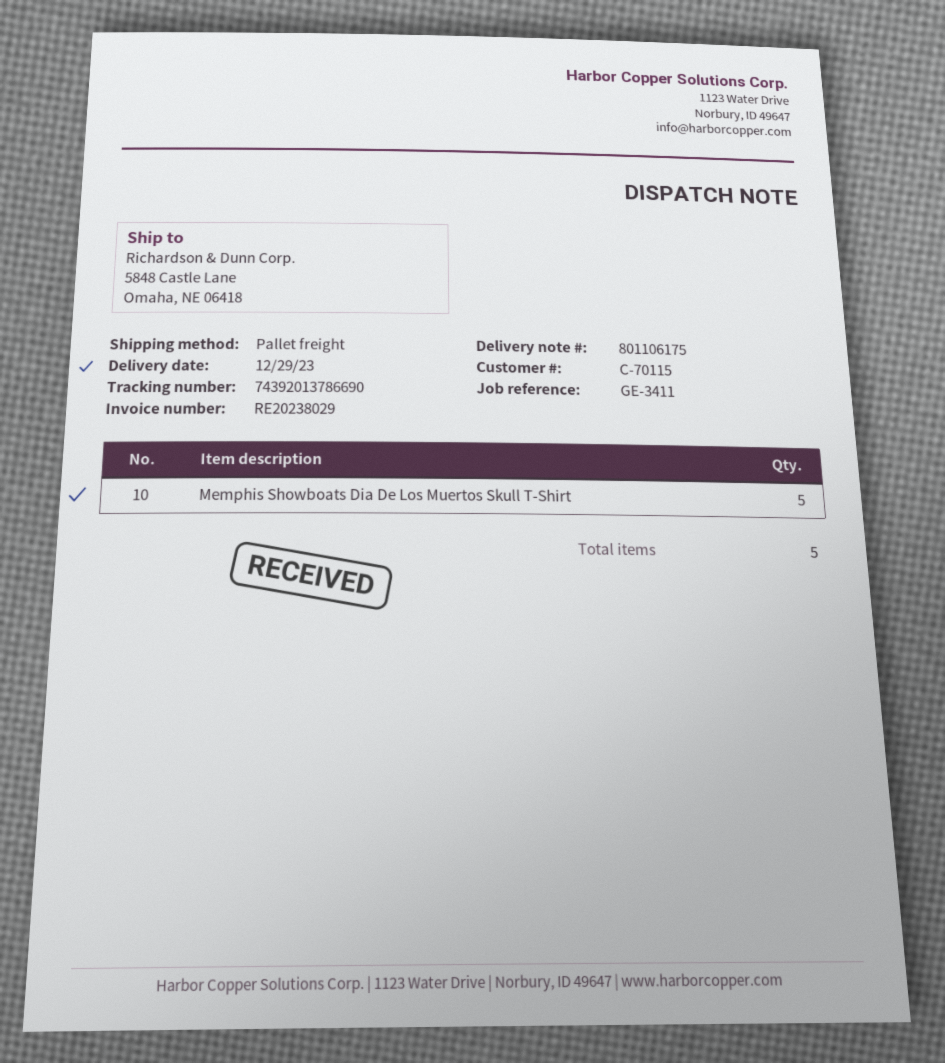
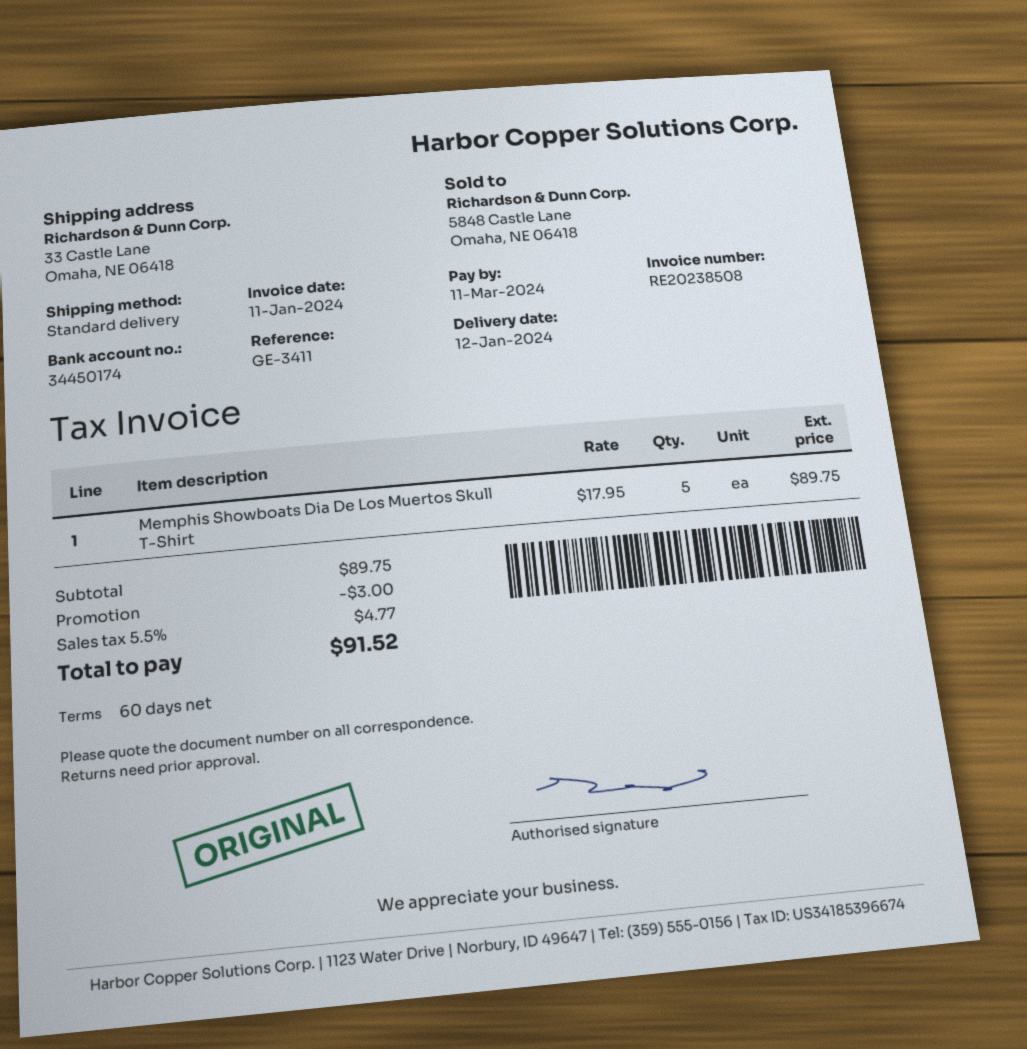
delivery date: 2023-12-29 -> 2024-01-12
invoice number: RE20238029 -> RE20238508
shipping method: pallet freight -> standard
ship to: 5848 Castle Lane, Omaha, NE 06418 -> 33 Castle Lane, Omaha, NE 06418

